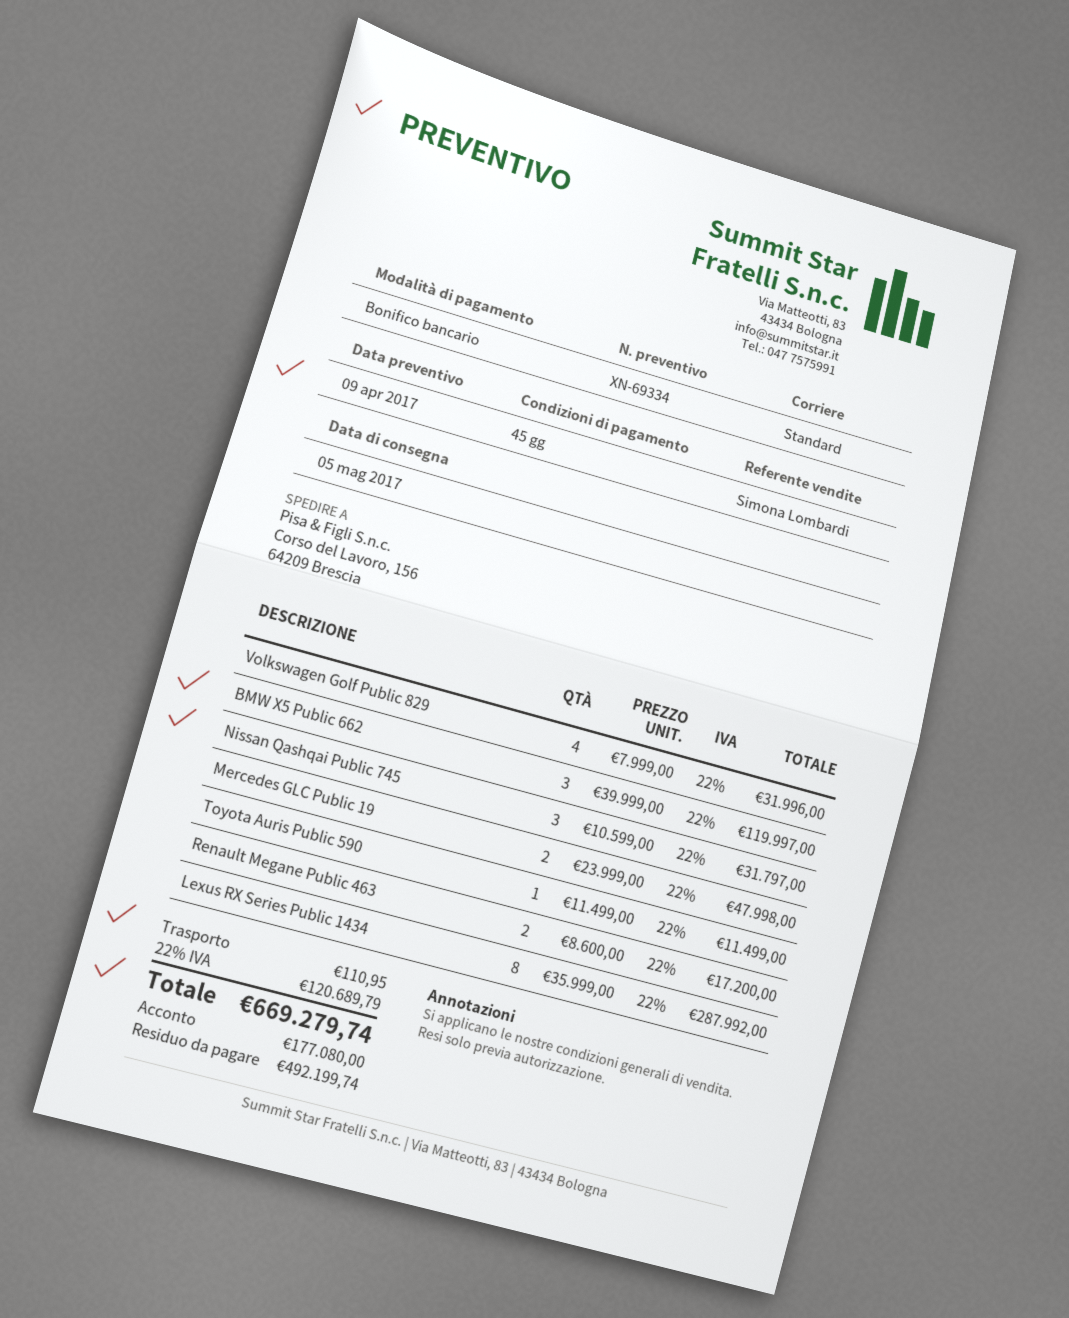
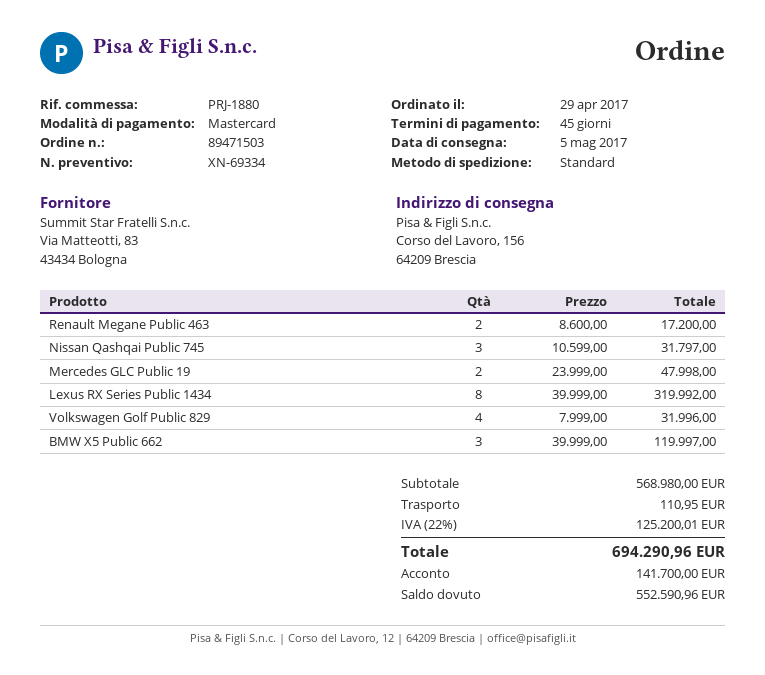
payment method: bank transfer -> Mastercard
Toyota Auris Public 590: 1 x 11499.00 = 11499.00 -> none
Lexus RX Series Public 1434: 8 x 35999.00 = 287992.00 -> 8 x 39999.00 = 319992.00
tax: 22% = 120689.79 -> 22% = 125200.01
total: 669279.74 -> 694290.96
deposit: 177080.00 -> 141700.00
balance: 492199.74 -> 552590.96

